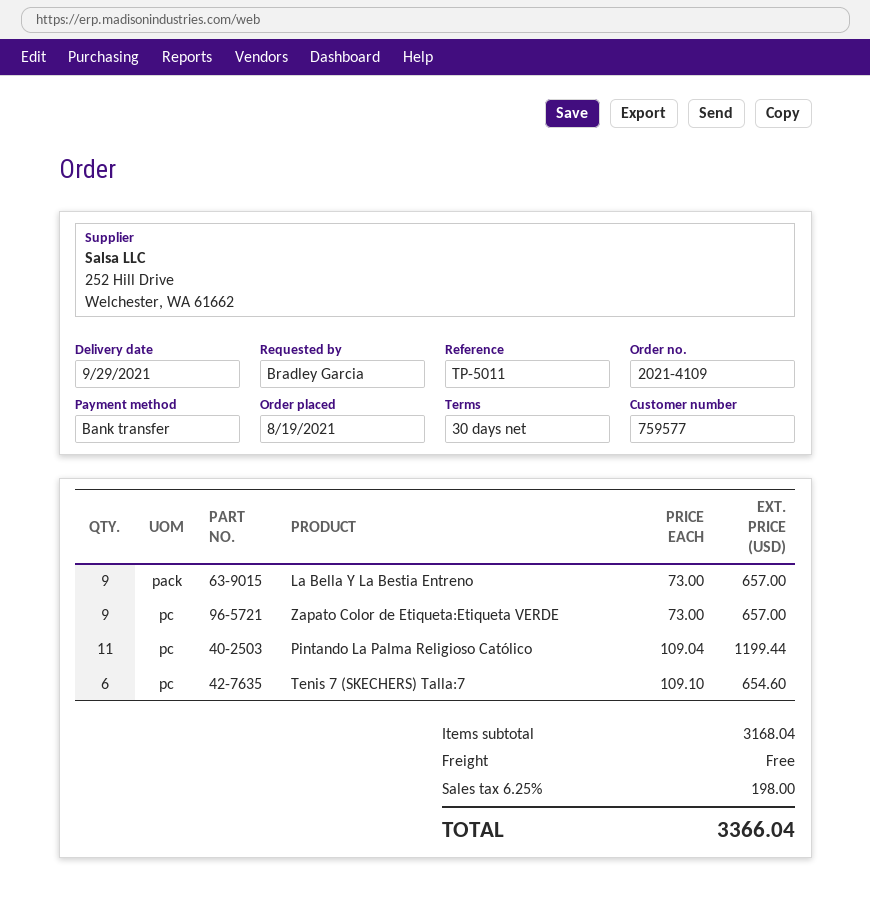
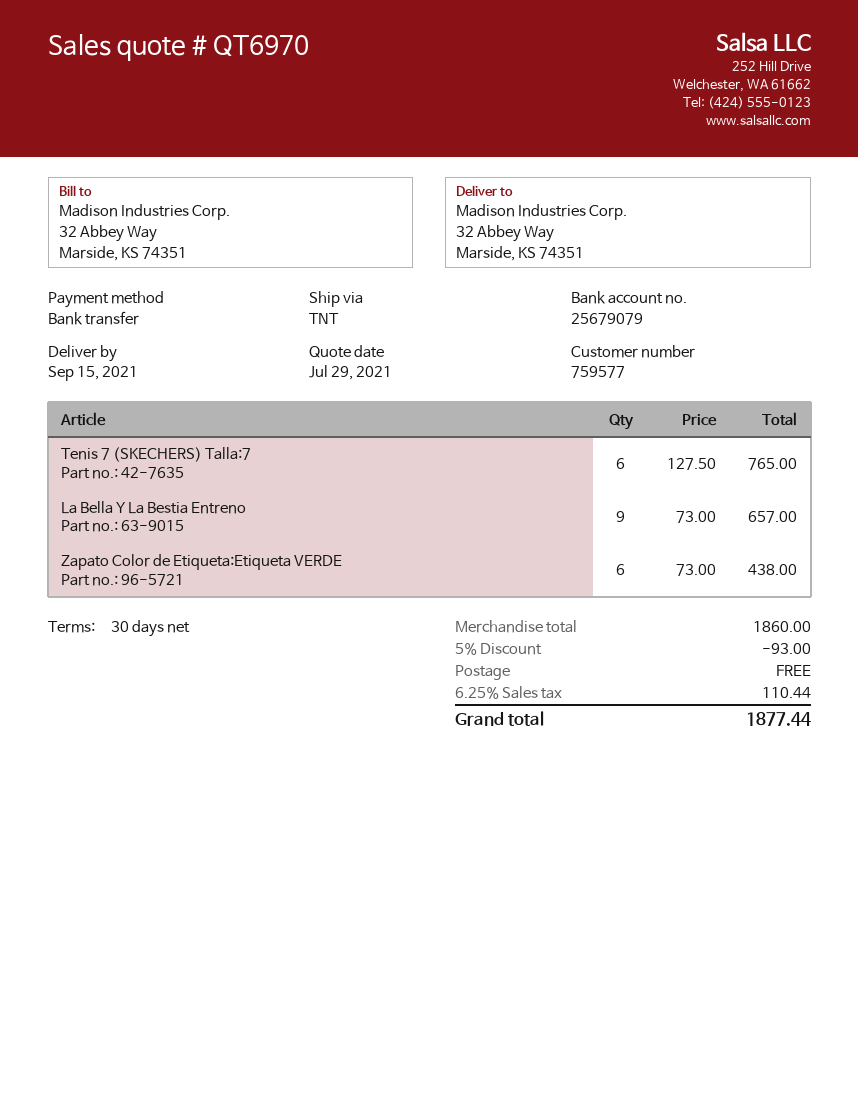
delivery date: 2021-09-29 -> 2021-09-15
Zapato Color de Etiqueta:Etiqueta VERDE: 9 x 73.00 = 657.00 -> 6 x 73.00 = 438.00
Pintando La Palma Religioso Católico: 11 x 109.04 = 1199.44 -> none
Tenis 7 (SKECHERS) Talla:7: 6 x 109.10 = 654.60 -> 6 x 127.50 = 765.00
subtotal: 3168.04 -> 1860.00
discount: none -> 5% = 93.00
tax: 6.25% = 198.00 -> 6.25% = 110.44
total: 3366.04 -> 1877.44

